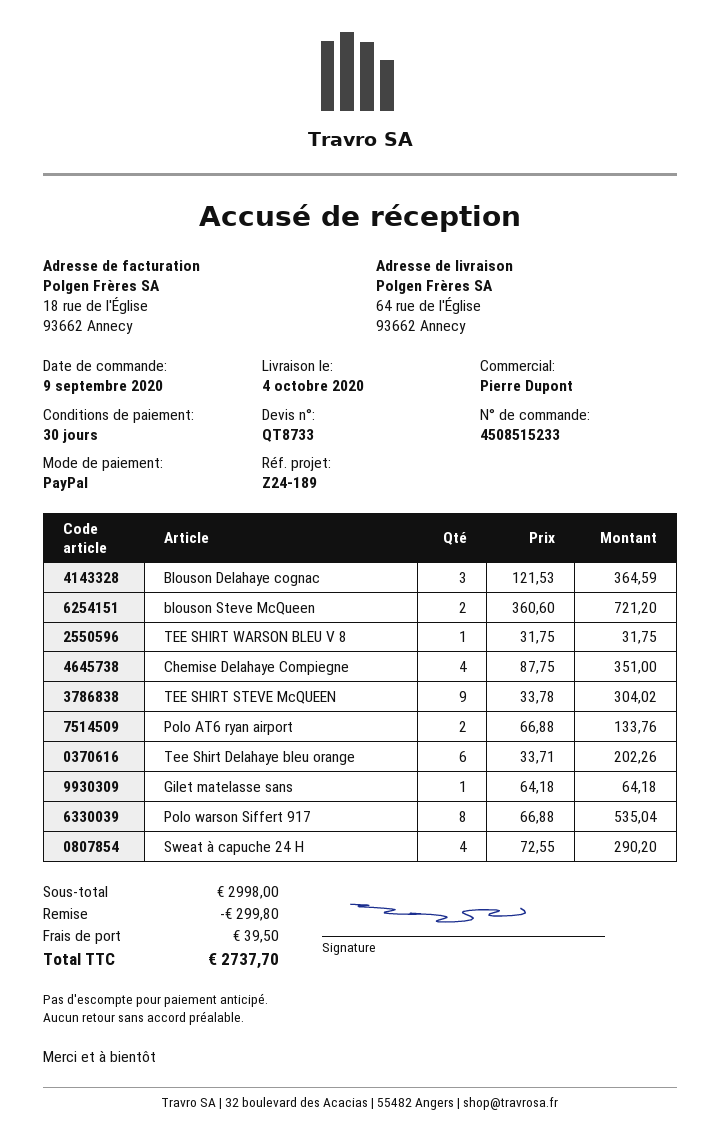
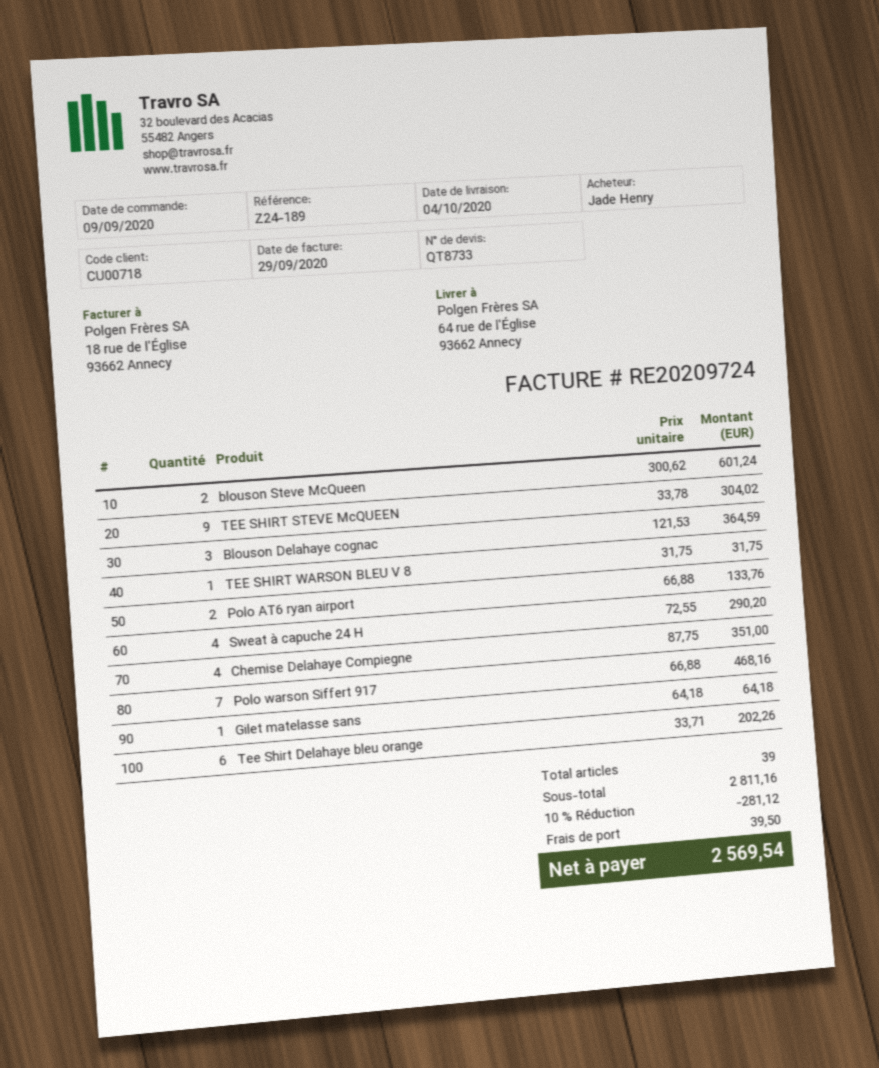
blouson Steve McQueen: 2 x 360.60 = 721.20 -> 2 x 300.62 = 601.24
Polo warson Siffert 917: 8 x 66.88 = 535.04 -> 7 x 66.88 = 468.16
subtotal: 2998.00 -> 2811.16
discount: 299.80 -> 281.12
total: 2737.70 -> 2569.54

